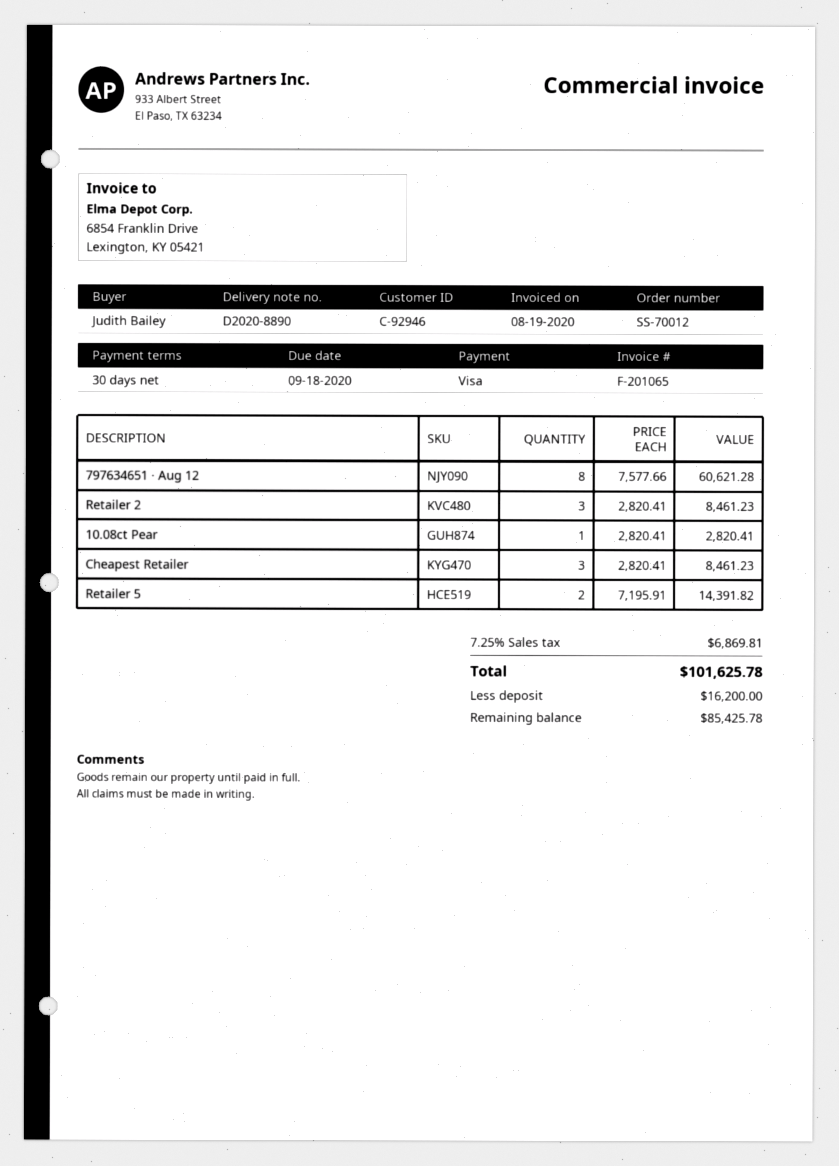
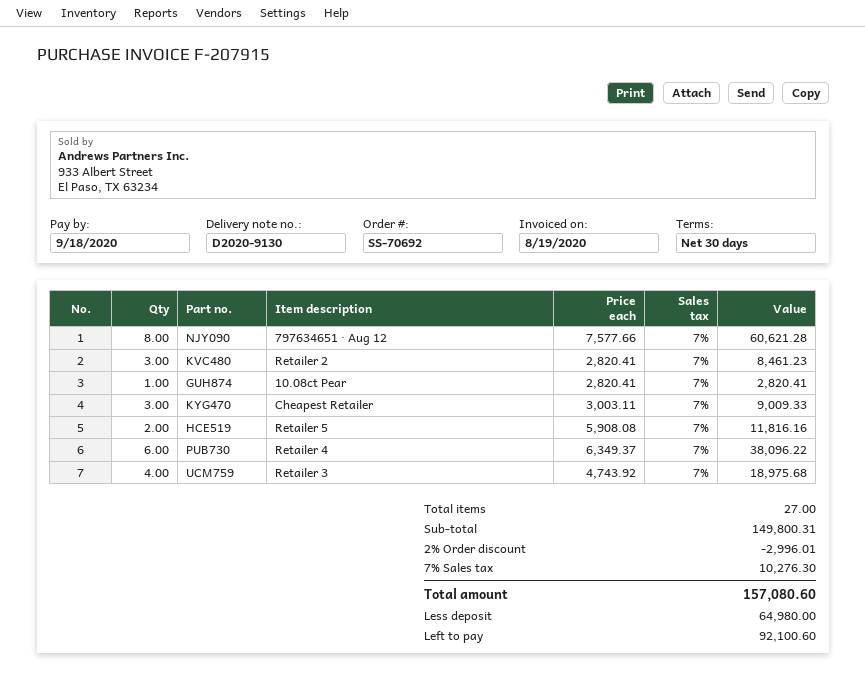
order number: SS-70012 -> SS-70692
delivery note number: D2020-8890 -> D2020-9130
invoice number: F-201065 -> F-207915
Cheapest Retailer: 3 x 2820.41 = 8461.23 -> 3 x 3003.11 = 9009.33
Retailer 5: 2 x 7195.91 = 14391.82 -> 2 x 5908.08 = 11816.16
Retailer 4: none -> 6 x 6349.37 = 38096.22
Retailer 3: none -> 4 x 4743.92 = 18975.68
discount: none -> 2% = 2996.01
tax: 7.25% = 6869.81 -> 7% = 10276.30
total: 101625.78 -> 157080.60
deposit: 16200.00 -> 64980.00
balance: 85425.78 -> 92100.60

